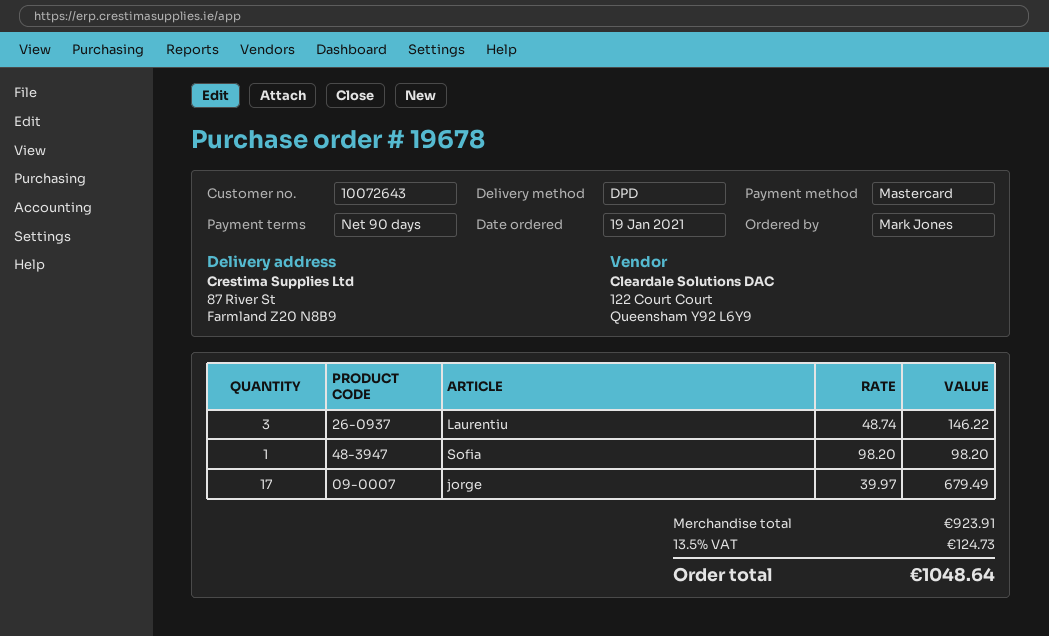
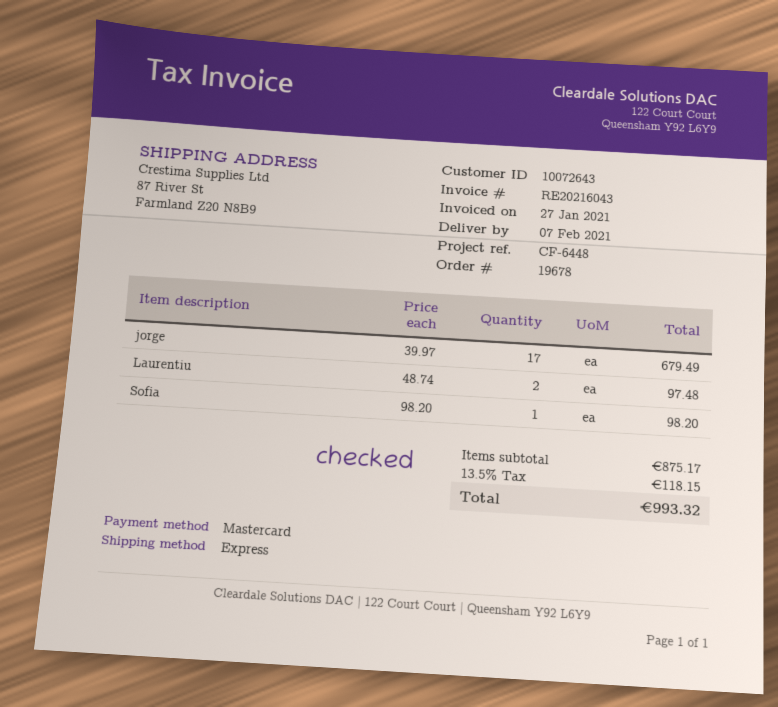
shipping method: DPD -> express
Laurentiu: 3 x 48.74 = 146.22 -> 2 x 48.74 = 97.48
subtotal: 923.91 -> 875.17
tax: 13.5% = 124.73 -> 13.5% = 118.15
total: 1048.64 -> 993.32

